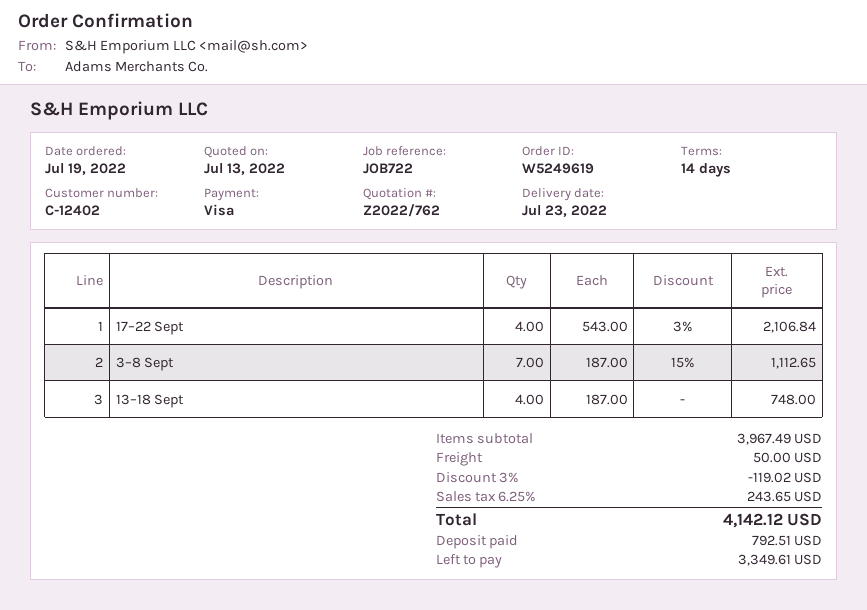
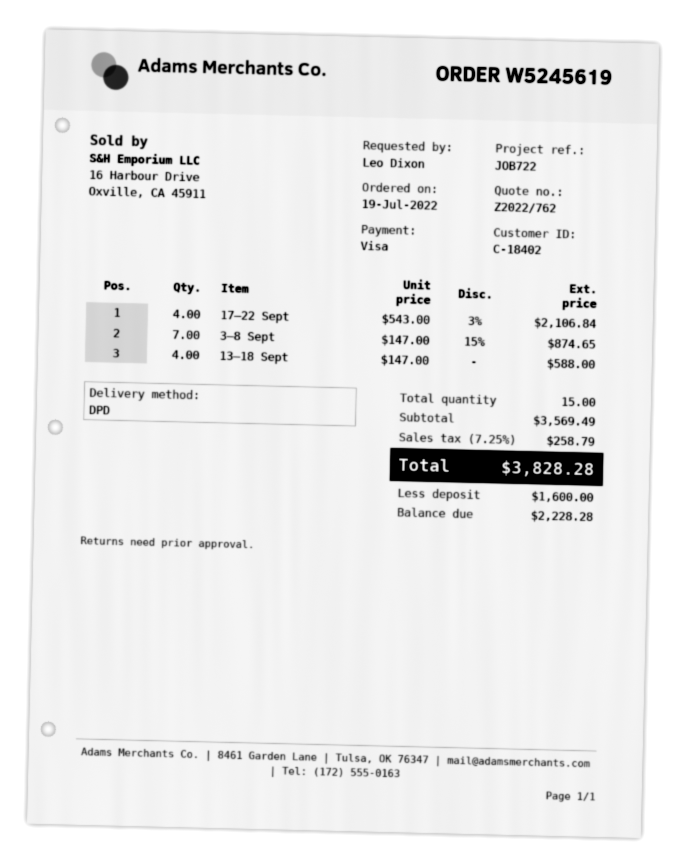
order number: W5249619 -> W5245619
customer number: C-12402 -> C-18402
3–8 Sept: 7 x 187.00 - 15% = 1112.65 -> 7 x 147.00 - 15% = 874.65
13–18 Sept: 4 x 187.00 = 748.00 -> 4 x 147.00 = 588.00
subtotal: 3967.49 -> 3569.49
discount: 3% = 119.02 -> none
shipping: 50.00 -> none
tax: 6.25% = 243.65 -> 7.25% = 258.79
total: 4142.12 -> 3828.28
deposit: 792.51 -> 1600.00
balance: 3349.61 -> 2228.28

